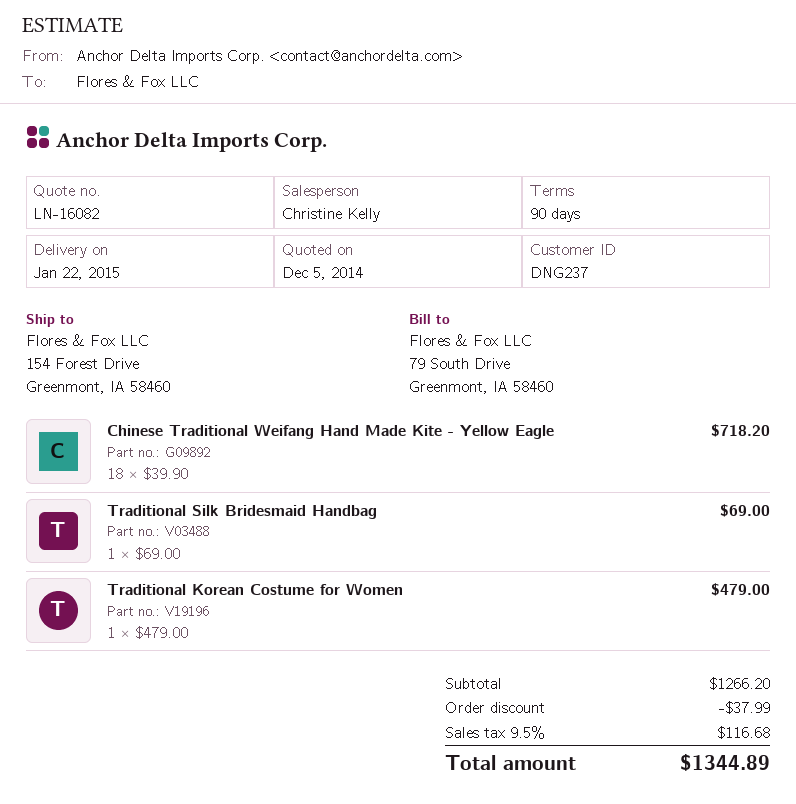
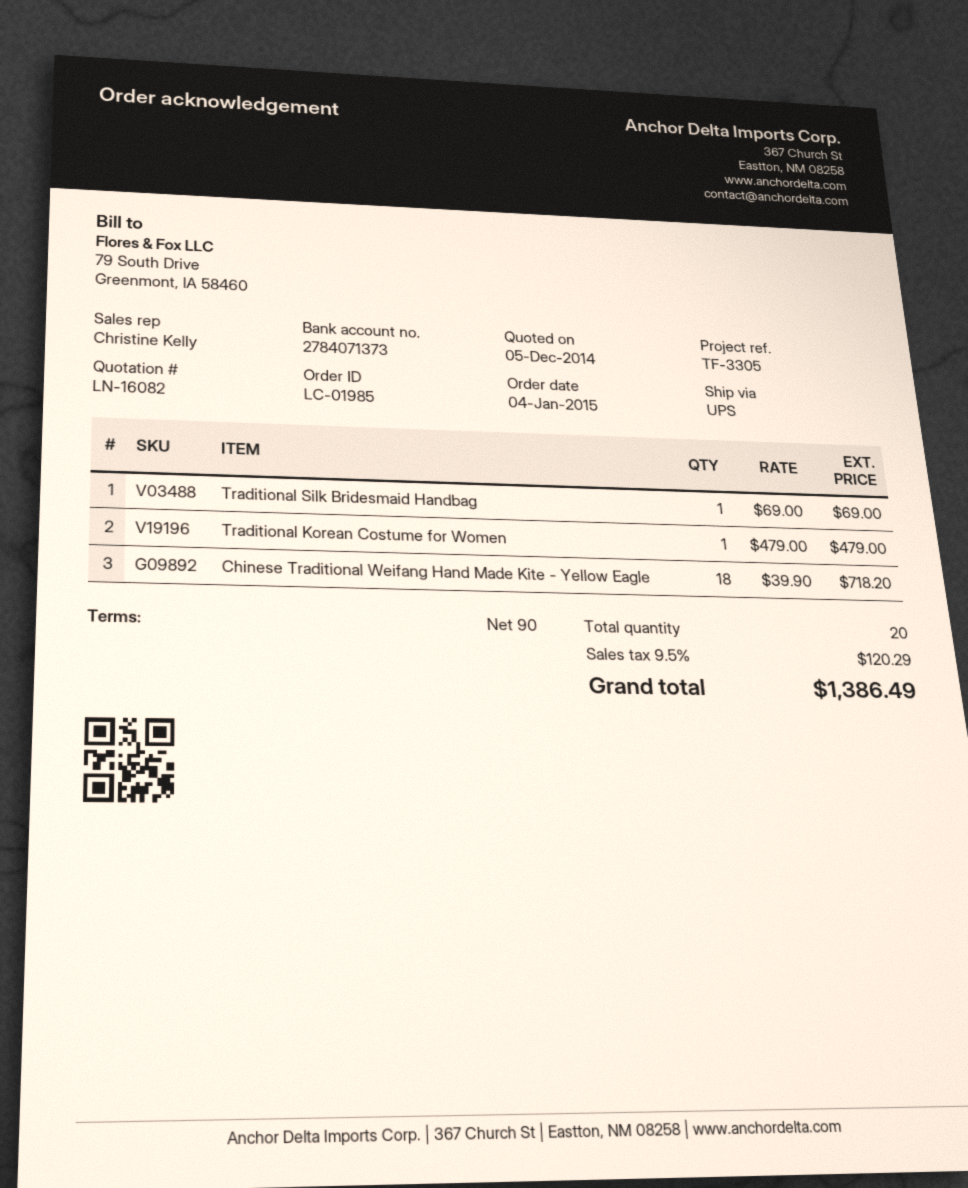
discount: 37.99 -> none
tax: 9.5% = 116.68 -> 9.5% = 120.29
total: 1344.89 -> 1386.49

